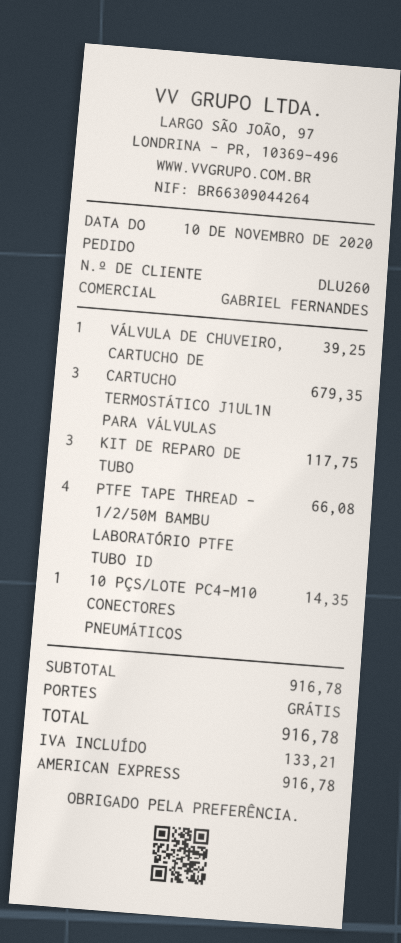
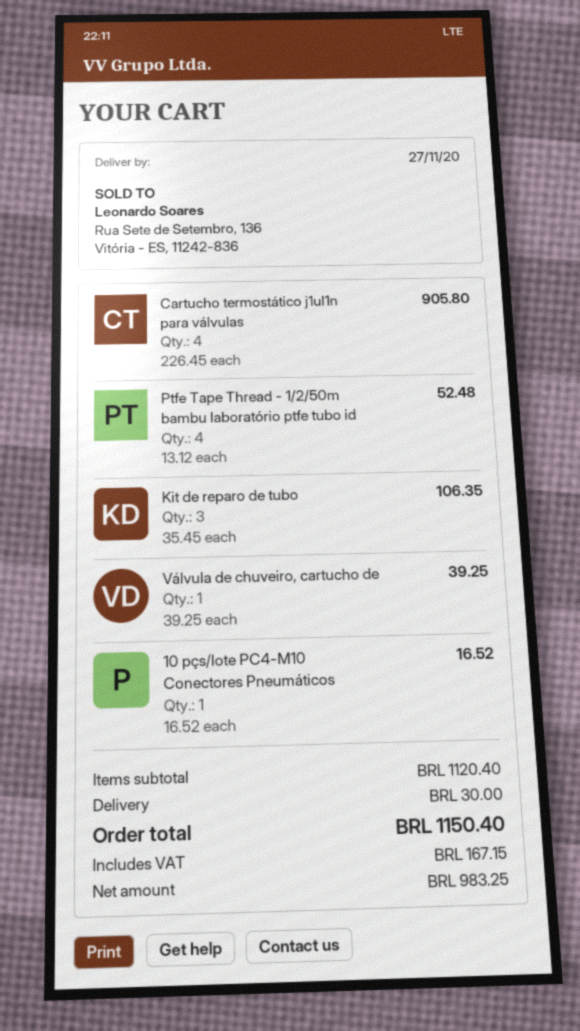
CARTUCHO TERMOSTÁTICO J1UL1N PARA VÁLVULAS: 3 for 679.35 -> 4 for 905.80
KIT DE REPARO DE TUBO: 3 for 117.75 -> 3 for 106.35
PTFE TAPE THREAD - 1/2/50M BAMBU LABORATÓRIO PTFE TUBO ID: 4 for 66.08 -> 4 for 52.48
10 PÇS/LOTE PC4-M10 CONECTORES PNEUMÁTICOS: 1 for 14.35 -> 1 for 16.52
subtotal: 916.78 -> 1120.40
shipping: 0.00 -> 30.00
tax: 133.21 -> 167.15
total: 916.78 -> 1150.40

